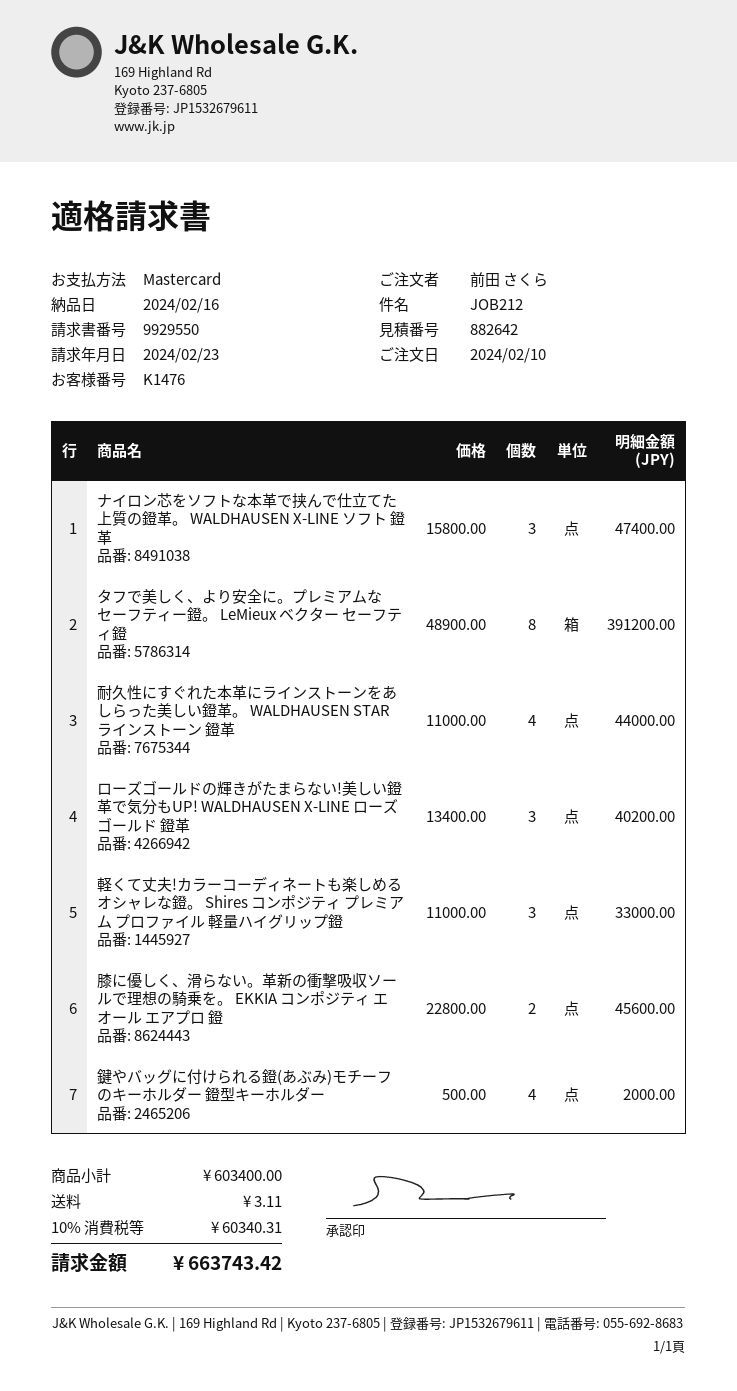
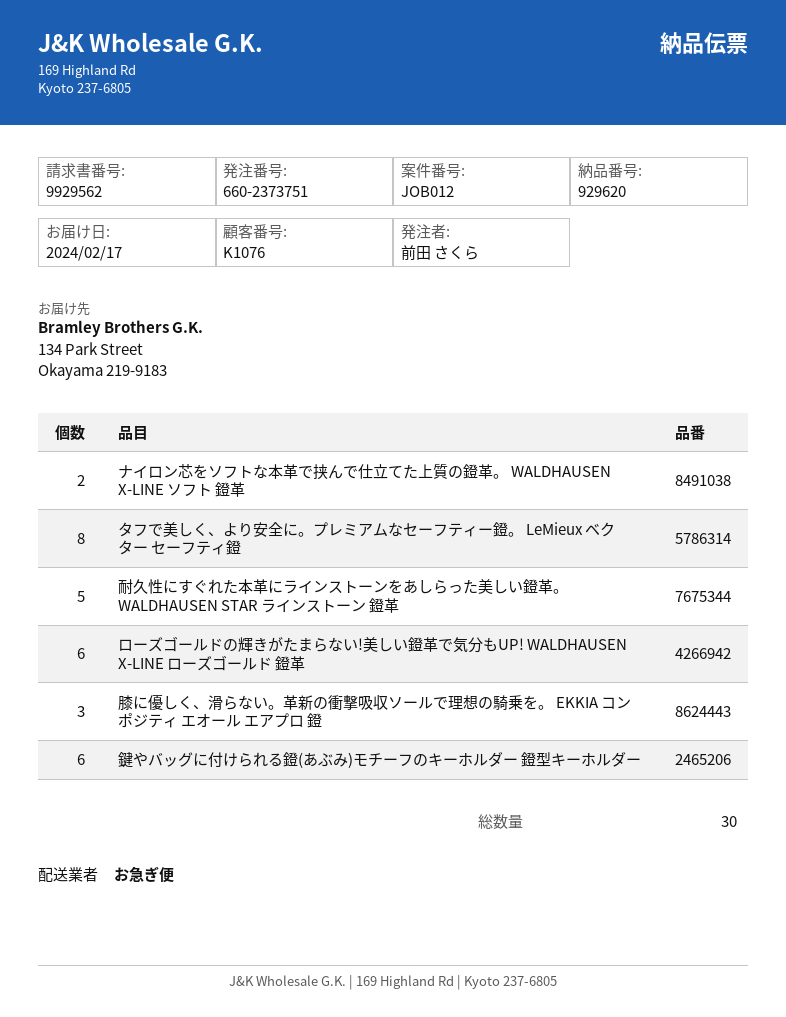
delivery date: 2024-02-16 -> 2024-02-17
invoice number: 9929550 -> 9929562
customer number: K1476 -> K1076
reference: JOB212 -> JOB012
ナイロン芯をソフトな本革で挟んで仕立てた上質の鐙革。 WALDHAUSEN X-LINE ソフト 鐙革: 3 -> 2
耐久性にすぐれた本革にラインストーンをあしらった美しい鐙革。 WALDHAUSEN STAR ラインストーン 鐙革: 4 -> 5
ローズゴールドの輝きがたまらない!美しい鐙革で気分もUP! WALDHAUSEN X-LINE ローズゴールド 鐙革: 3 -> 6
軽くて丈夫!カラーコーディネートも楽しめるオシャレな鐙。 Shires コンポジティ プレミアム プロファイル 軽量ハイグリップ鐙: 3 -> none
膝に優しく、滑らない。革新の衝撃吸収ソールで理想の騎乗を。 EKKIA コンポジティ エオール エアプロ 鐙: 2 -> 3
鍵やバッグに付けられる鐙(あぶみ)モチーフのキーホルダー 鐙型キーホルダー: 4 -> 6

